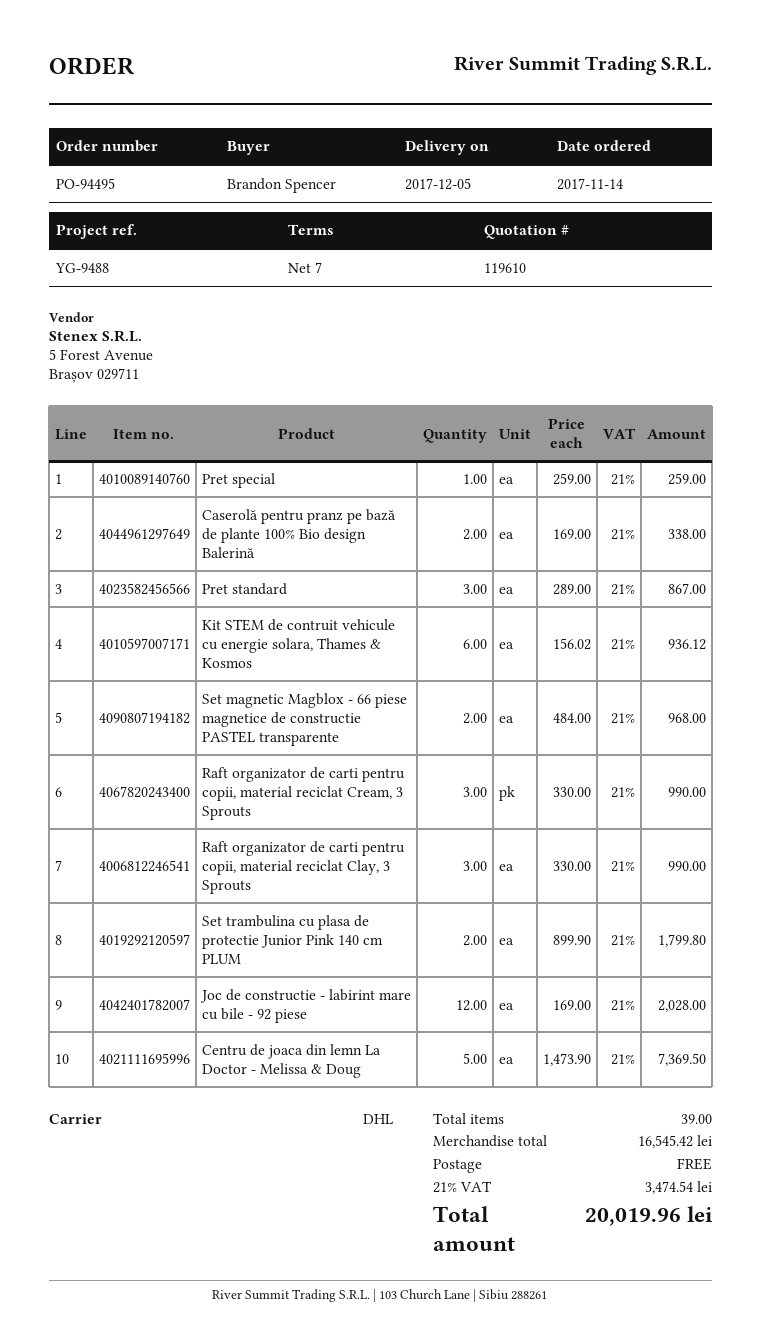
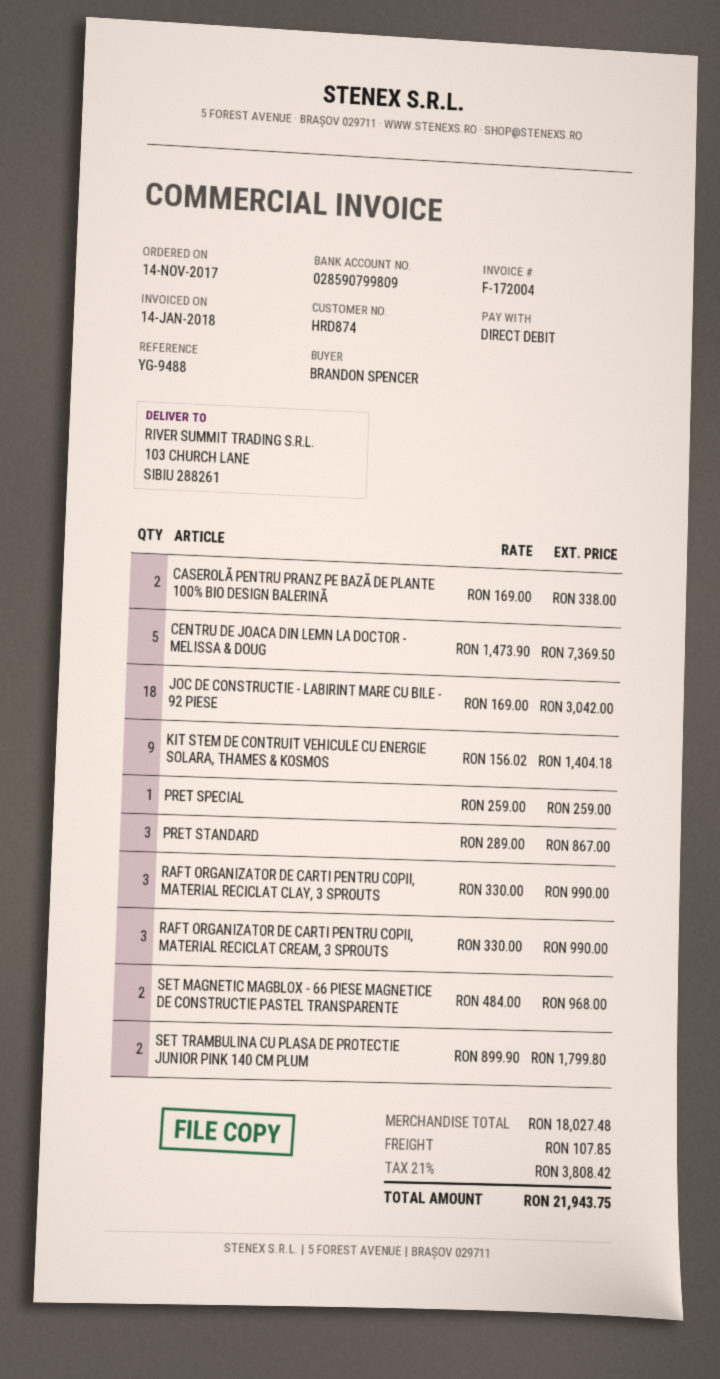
Kit STEM de contruit vehicule cu energie solara, Thames & Kosmos: 6 x 156.02 = 936.12 -> 9 x 156.02 = 1404.18
Joc de constructie - labirint mare cu bile - 92 piese: 12 x 169.00 = 2028.00 -> 18 x 169.00 = 3042.00
subtotal: 16545.42 -> 18027.48
shipping: 0.00 -> 107.85
tax: 21% = 3474.54 -> 21% = 3808.42
total: 20019.96 -> 21943.75

